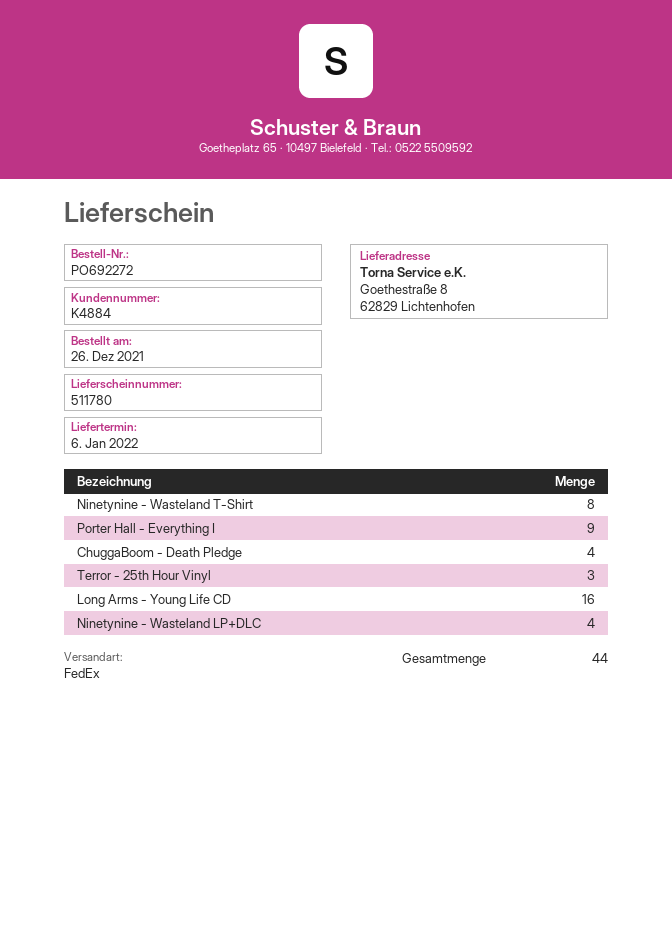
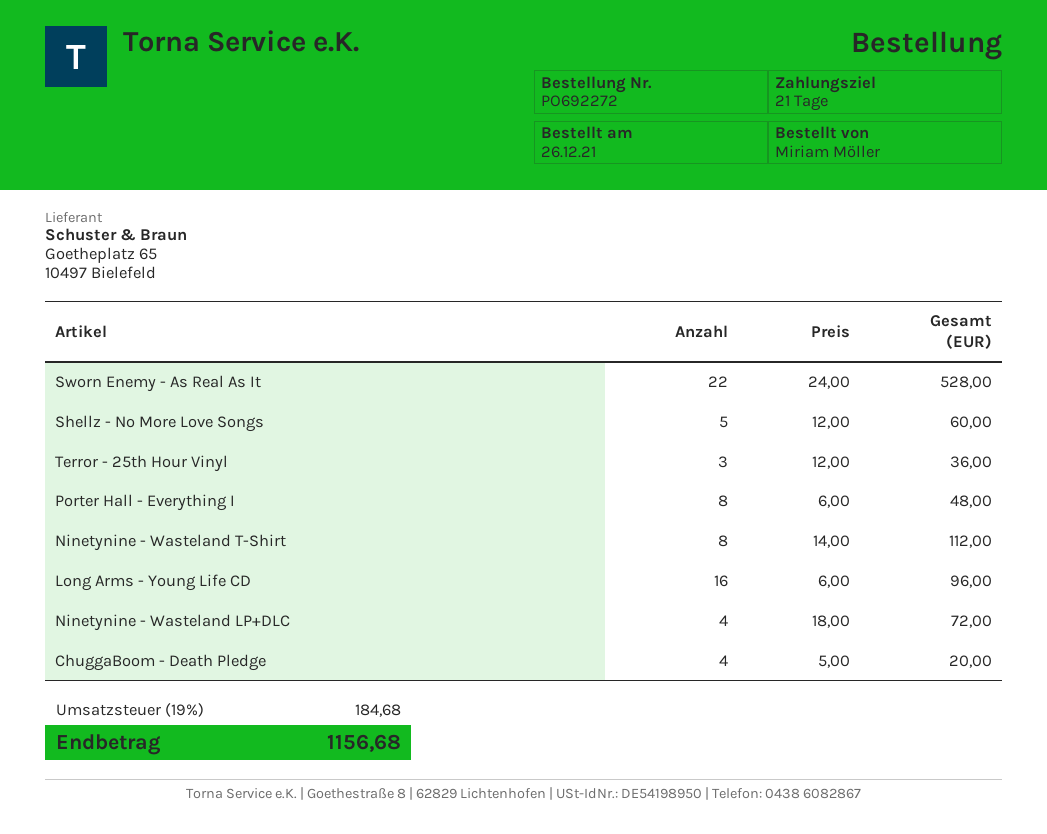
Porter Hall - Everything I: 9 -> 8
Sworn Enemy - As Real As It: none -> 22
Shellz - No More Love Songs: none -> 5

